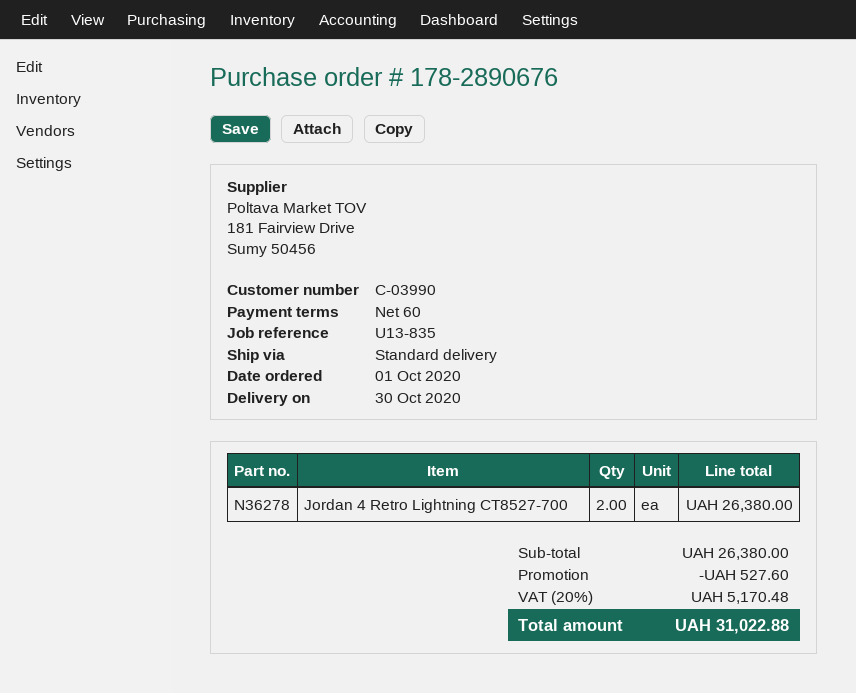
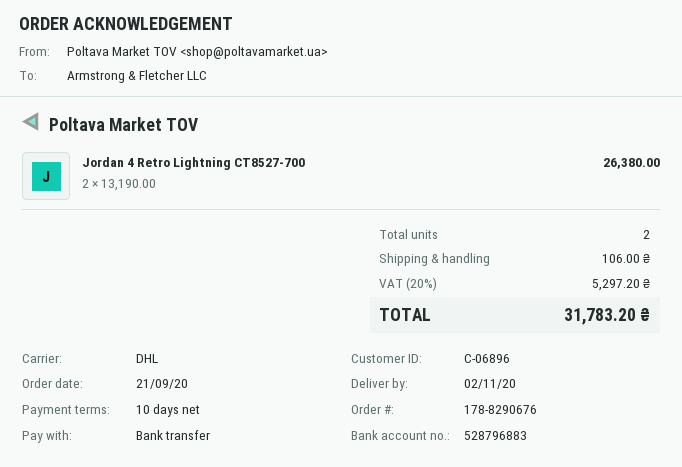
order number: 178-2890676 -> 178-8290676
order date: 2020-10-01 -> 2020-09-21
delivery date: 2020-10-30 -> 2020-11-02
payment terms: 60 days -> 10 days
customer number: C-03990 -> C-06896
shipping method: standard -> DHL
discount: 527.60 -> none
shipping: none -> 106.00
tax: 20% = 5170.48 -> 20% = 5297.20
total: 31022.88 -> 31783.20

